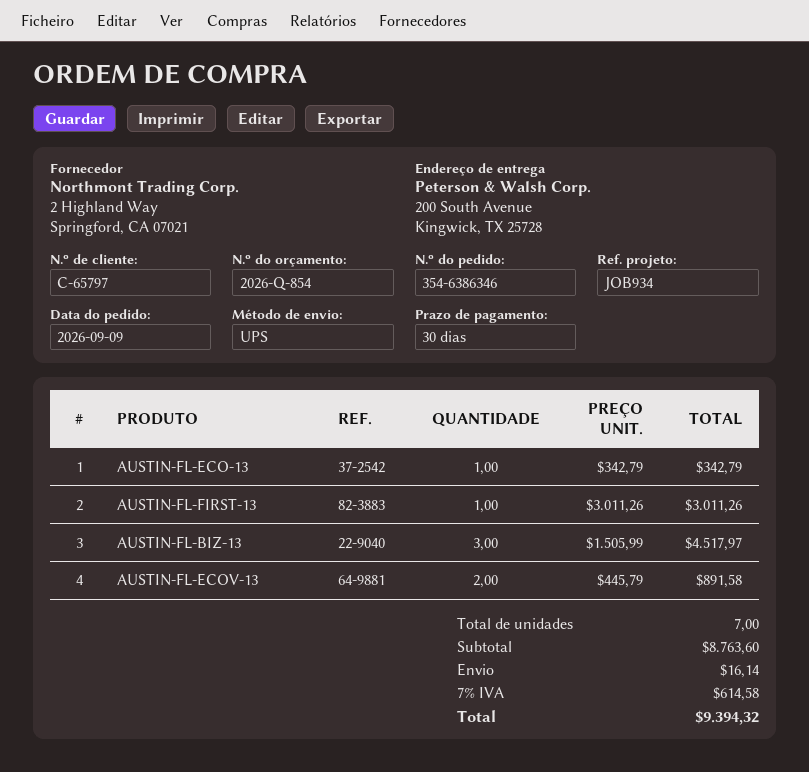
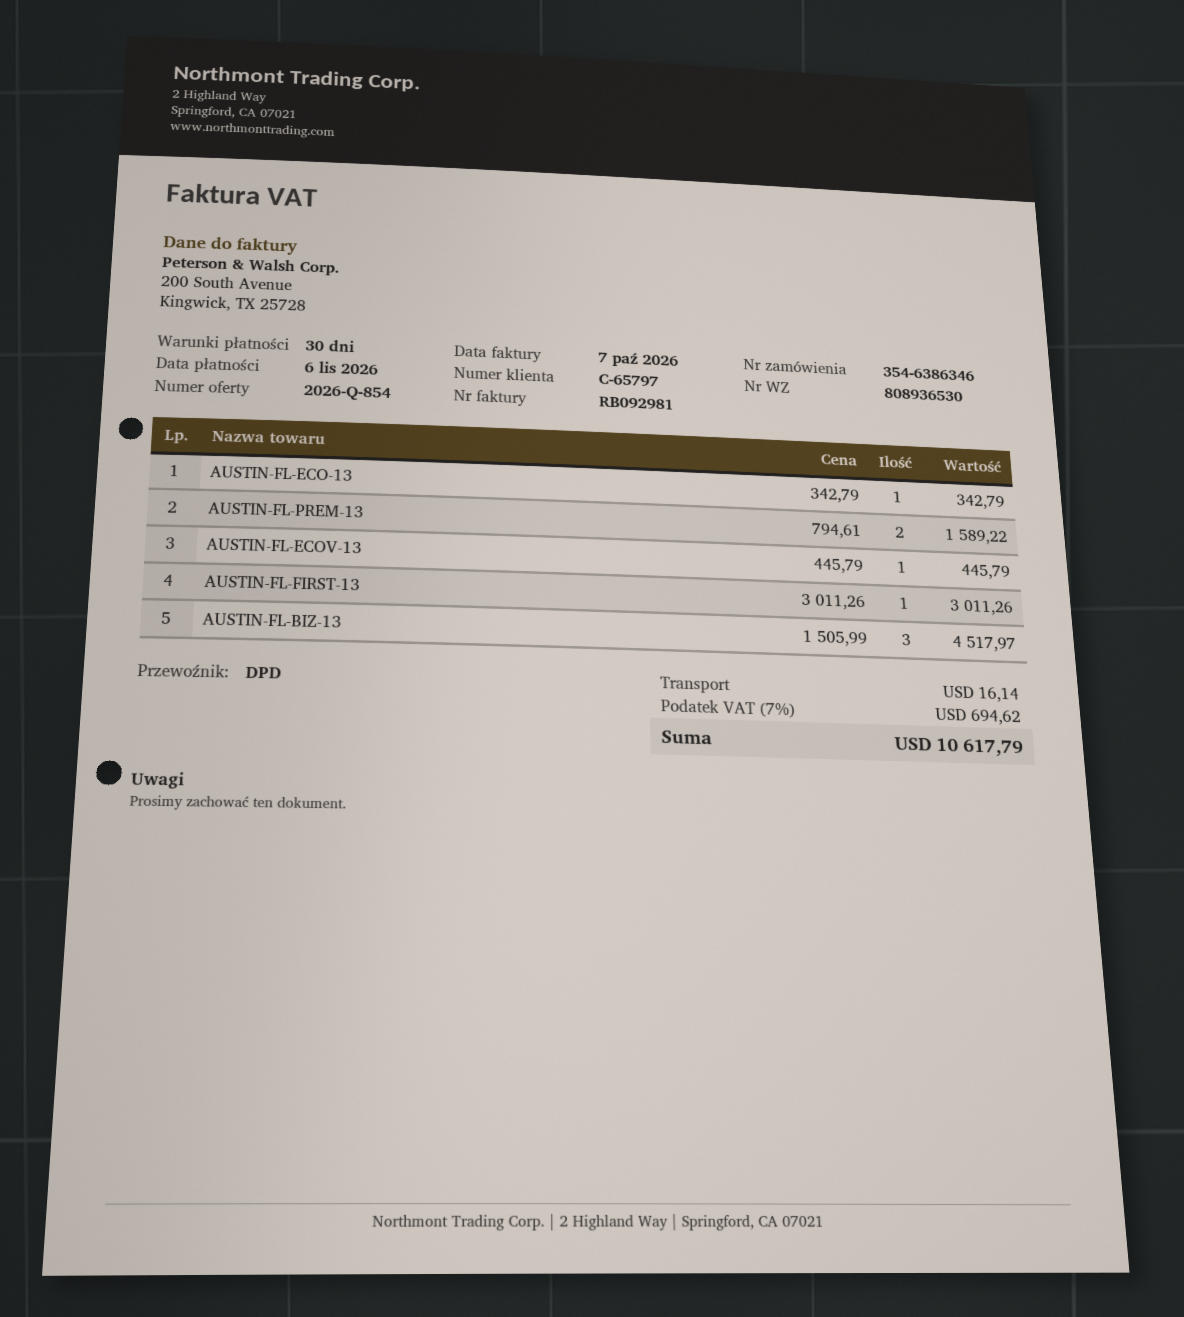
shipping method: UPS -> DPD
AUSTIN-FL-ECOV-13: 2 x 445.79 = 891.58 -> 1 x 445.79 = 445.79
AUSTIN-FL-PREM-13: none -> 2 x 794.61 = 1589.22
tax: 7% = 614.58 -> 7% = 694.62
total: 9394.32 -> 10617.79

